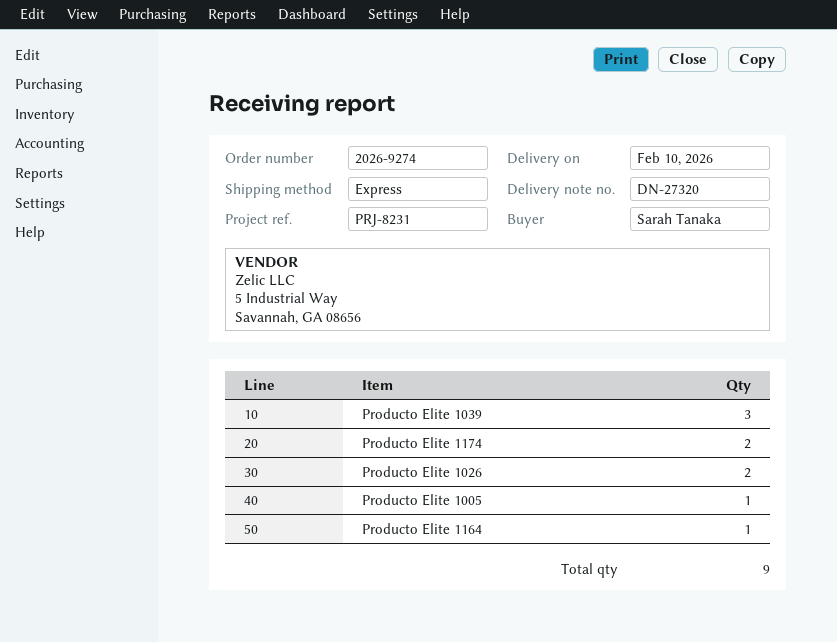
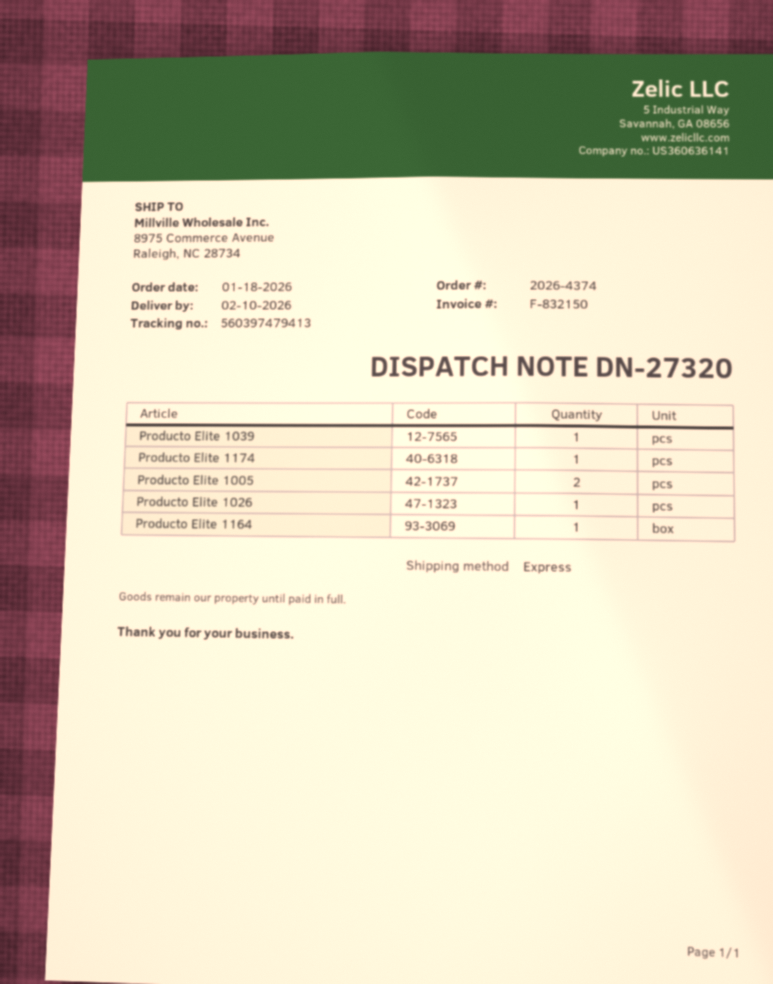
order number: 2026-9274 -> 2026-4374
Producto Elite 1039: 3 -> 1
Producto Elite 1174: 2 -> 1
Producto Elite 1026: 2 -> 1
Producto Elite 1005: 1 -> 2

